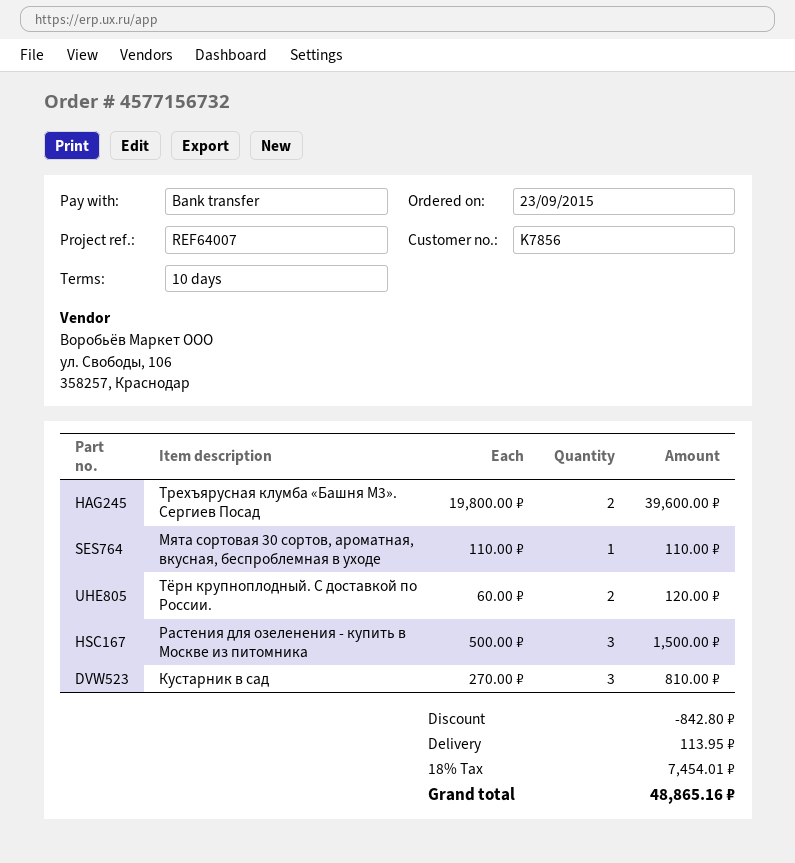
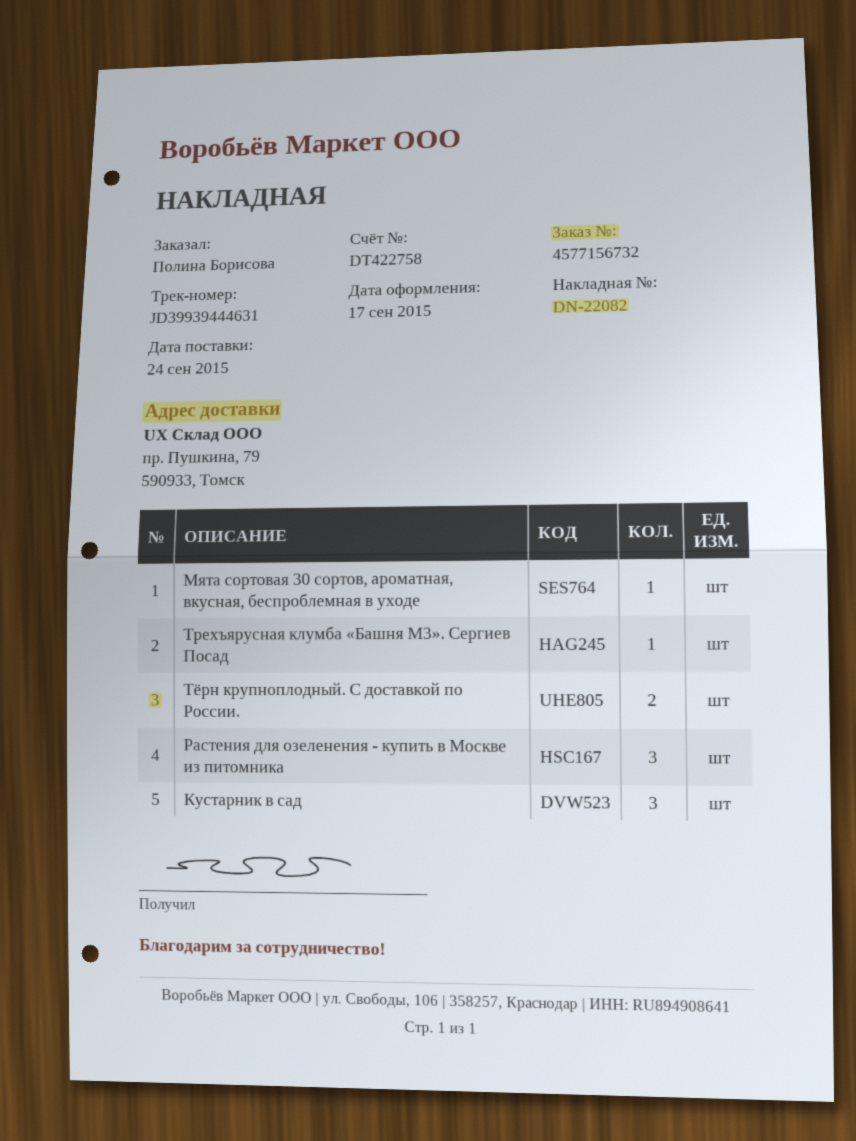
order date: 2015-09-23 -> 2015-09-17
Трехъярусная клумба «Башня М3». Сергиев Посад: 2 -> 1

